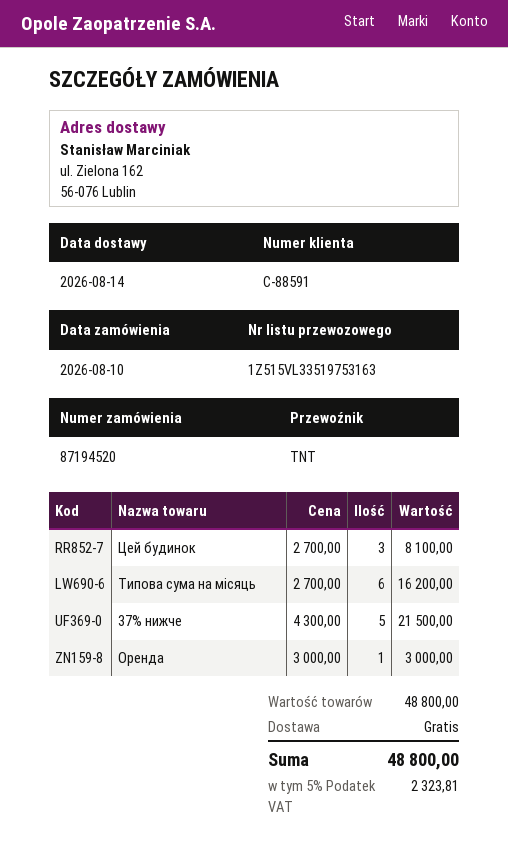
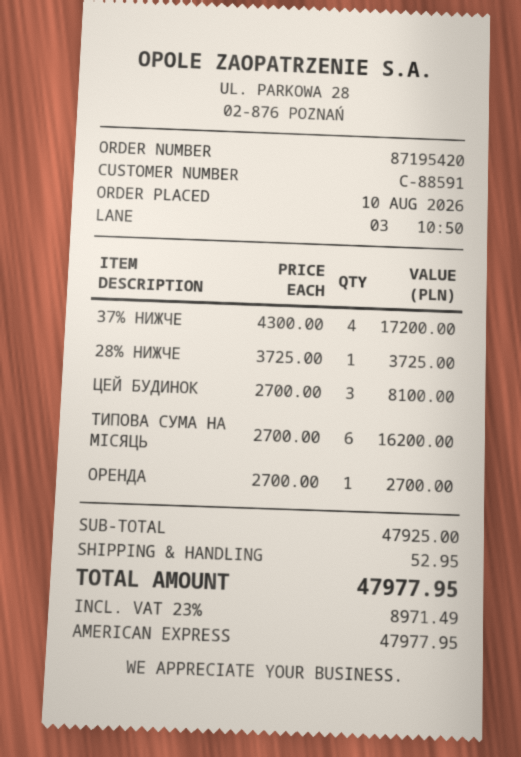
order number: 87194520 -> 87195420
37% нижче: 5 x 4300.00 = 21500.00 -> 4 x 4300.00 = 17200.00
Оренда: 1 x 3000.00 = 3000.00 -> 1 x 2700.00 = 2700.00
28% НИЖЧЕ: none -> 1 x 3725.00 = 3725.00
subtotal: 48800.00 -> 47925.00
shipping: 0.00 -> 52.95
tax: 5% = 2323.81 -> 23% = 8971.49
total: 48800.00 -> 47977.95

